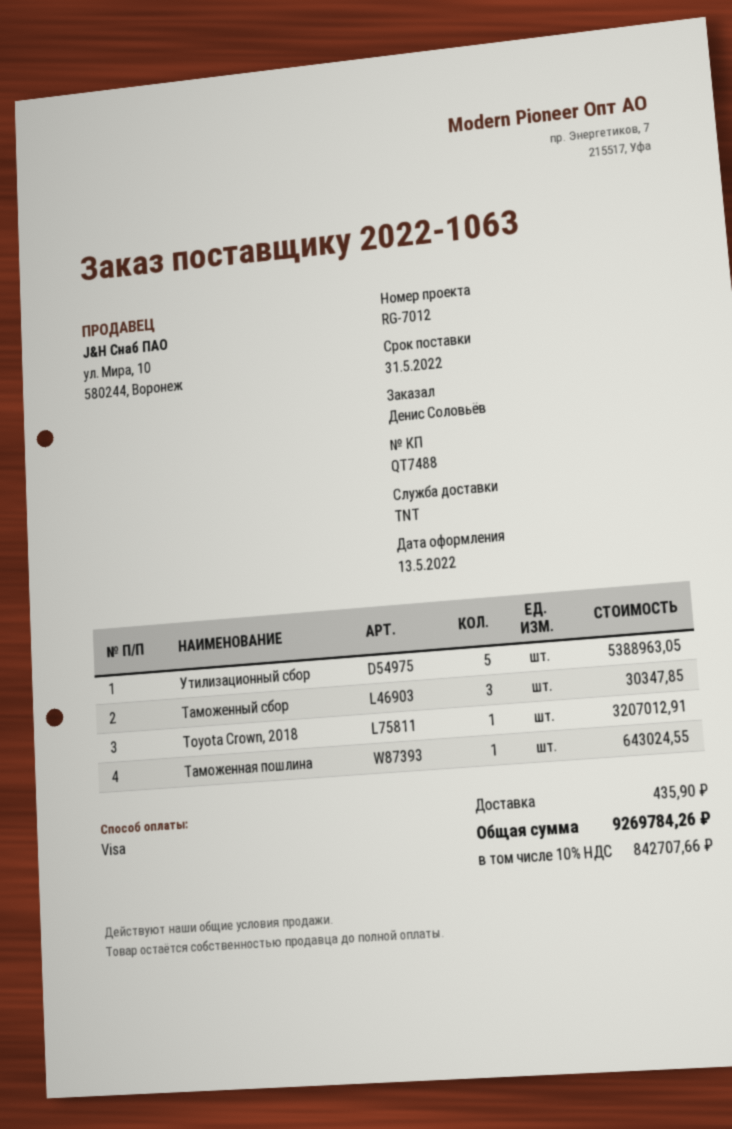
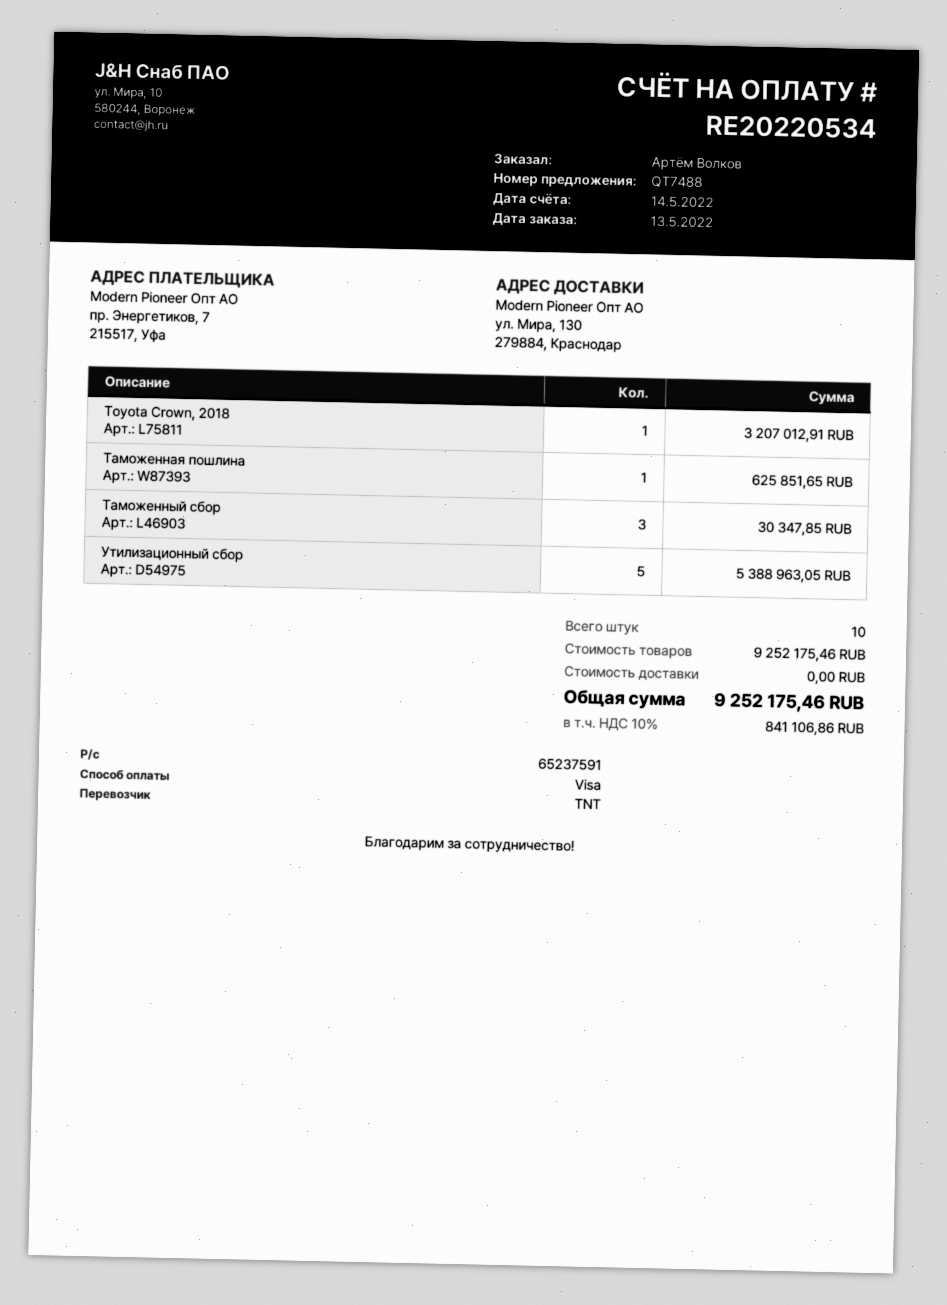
ordered by: Денис Соловьёв -> Артём Волков
Таможенная пошлина: 1 for 643024.55 -> 1 for 625851.65
shipping: 435.90 -> 0.00
tax: 10% = 842707.66 -> 10% = 841106.86
total: 9269784.26 -> 9252175.46

